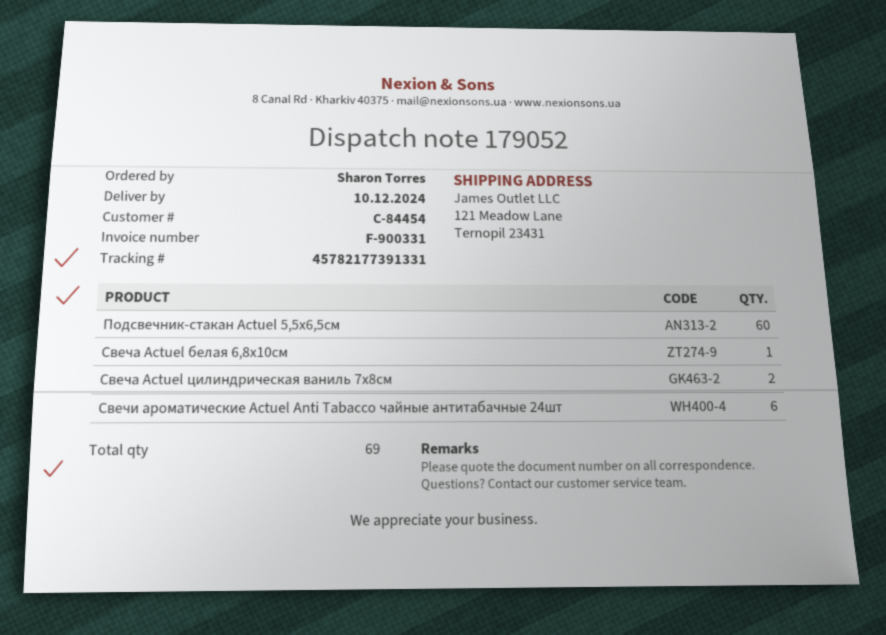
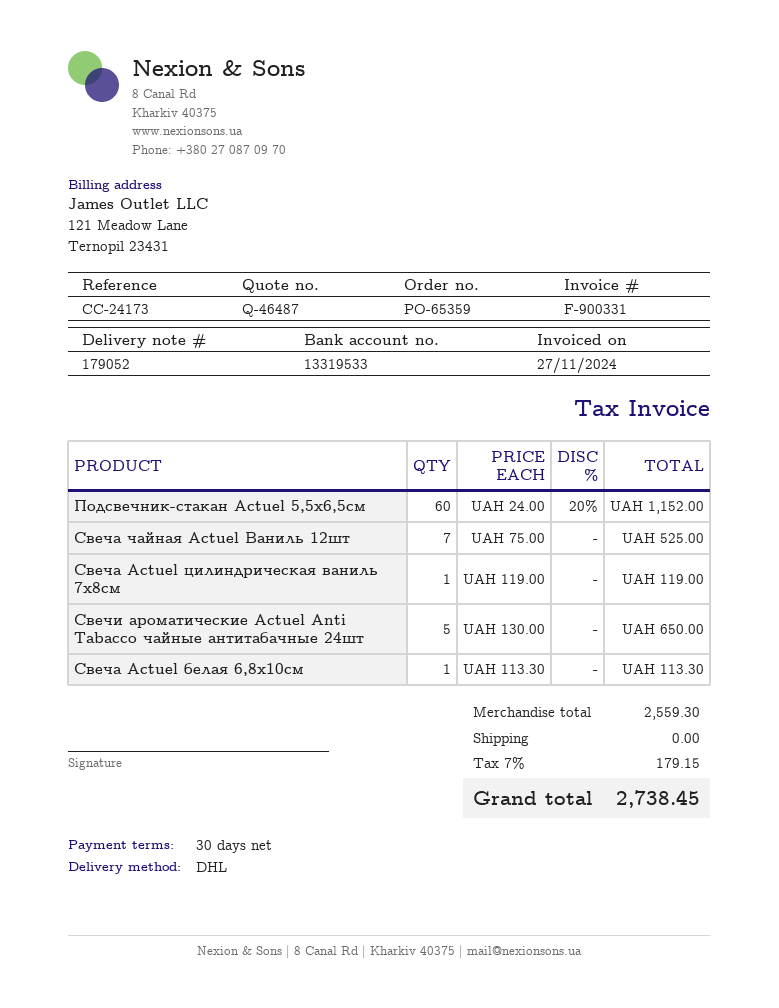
Свеча Actuel цилиндрическая ваниль 7x8см: 2 -> 1
Свечи ароматические Actuel Anti Tabacco чайные антитабачные 24шт: 6 -> 5
Свеча чайная Actuel Ваниль 12шт: none -> 7

